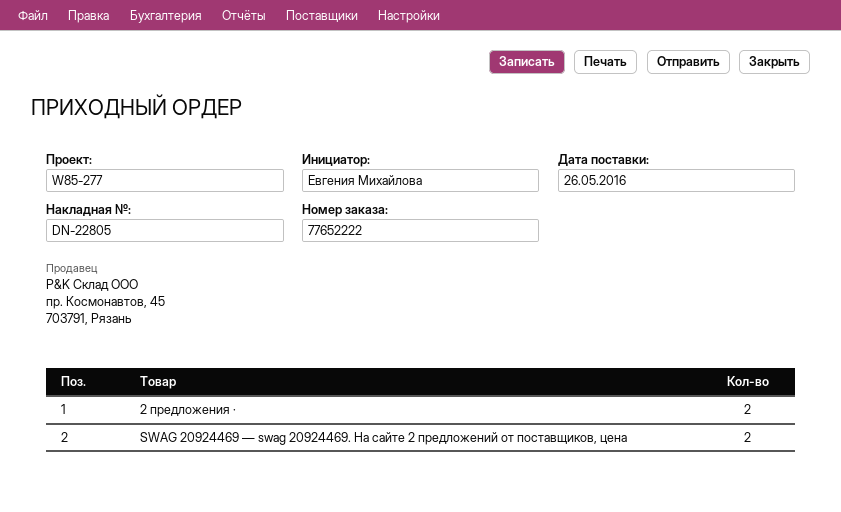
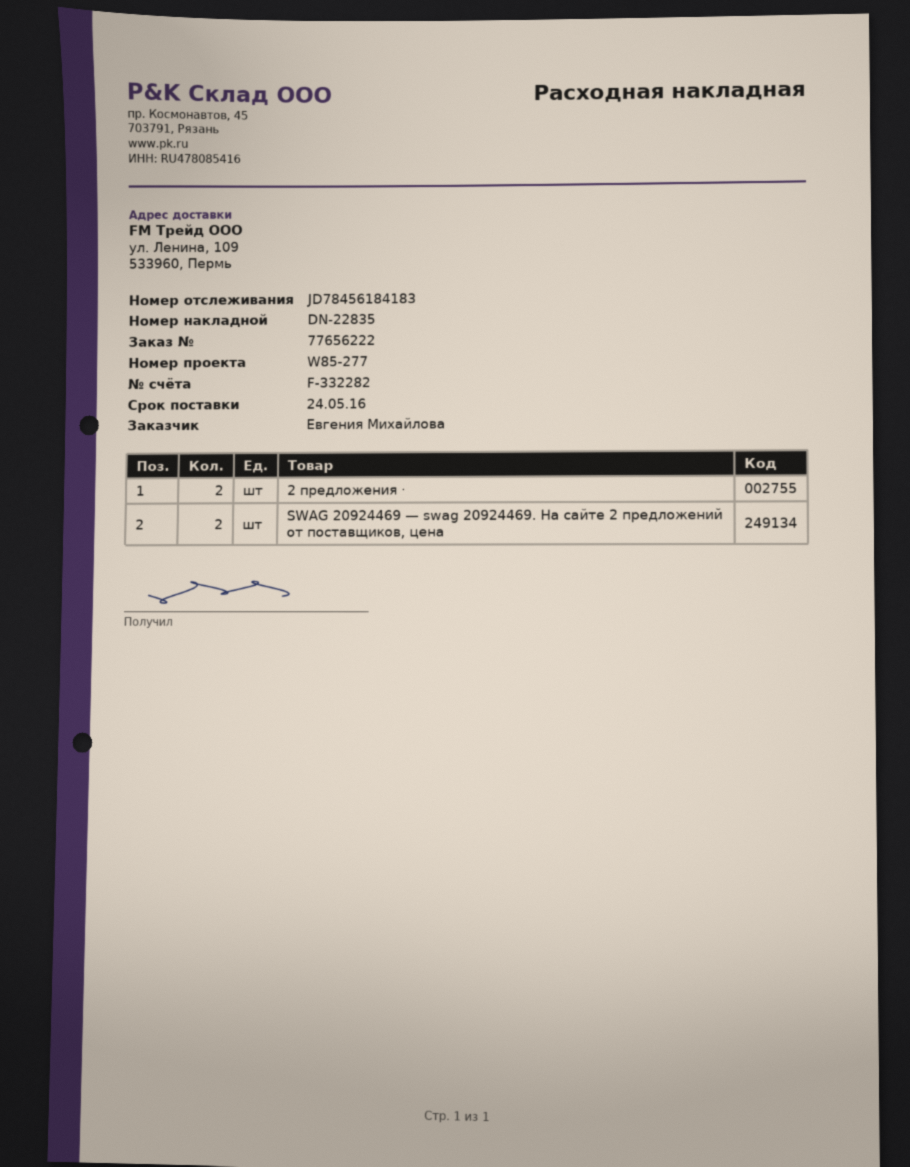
order number: 77652222 -> 77656222
delivery note number: DN-22805 -> DN-22835
delivery date: 2016-05-26 -> 2016-05-24

